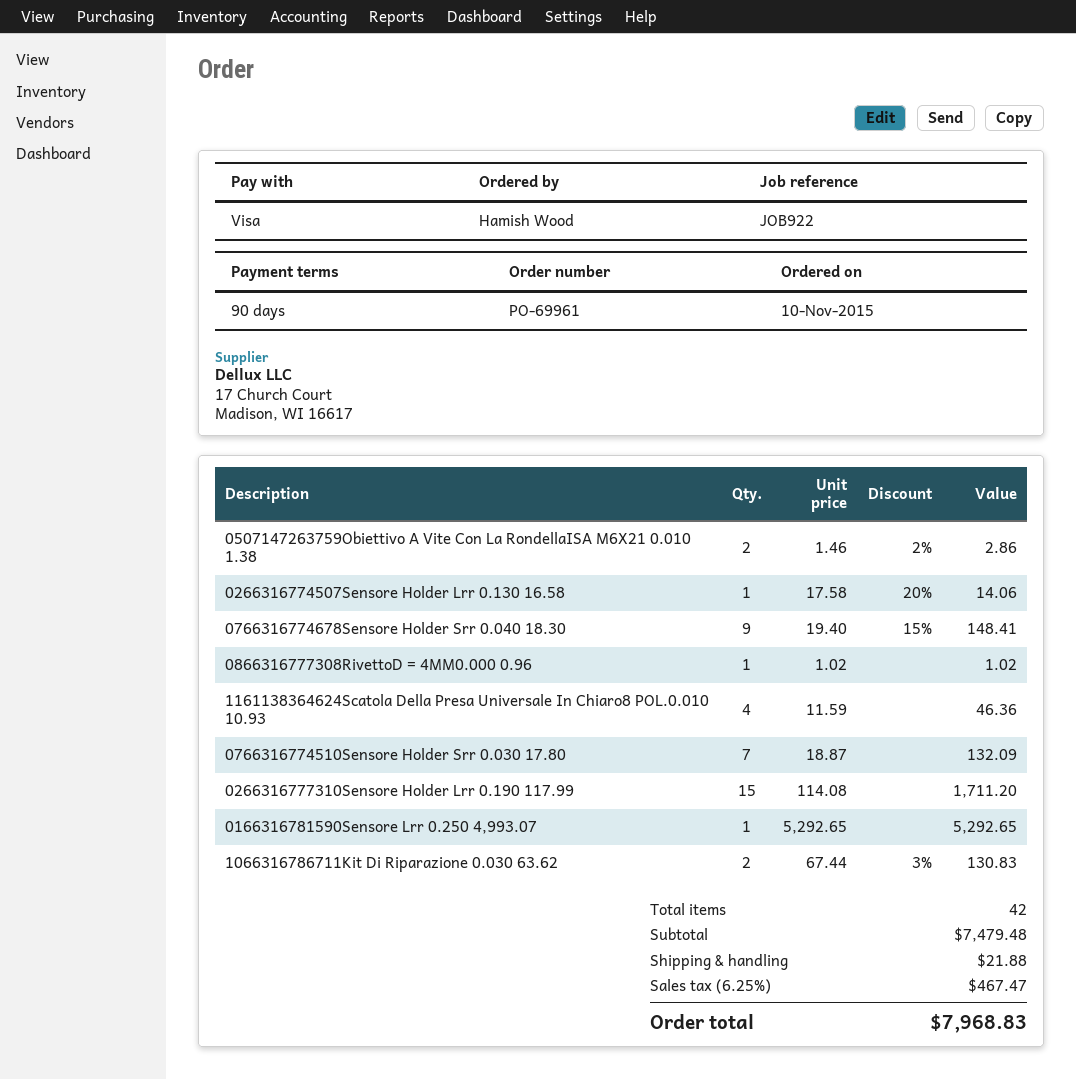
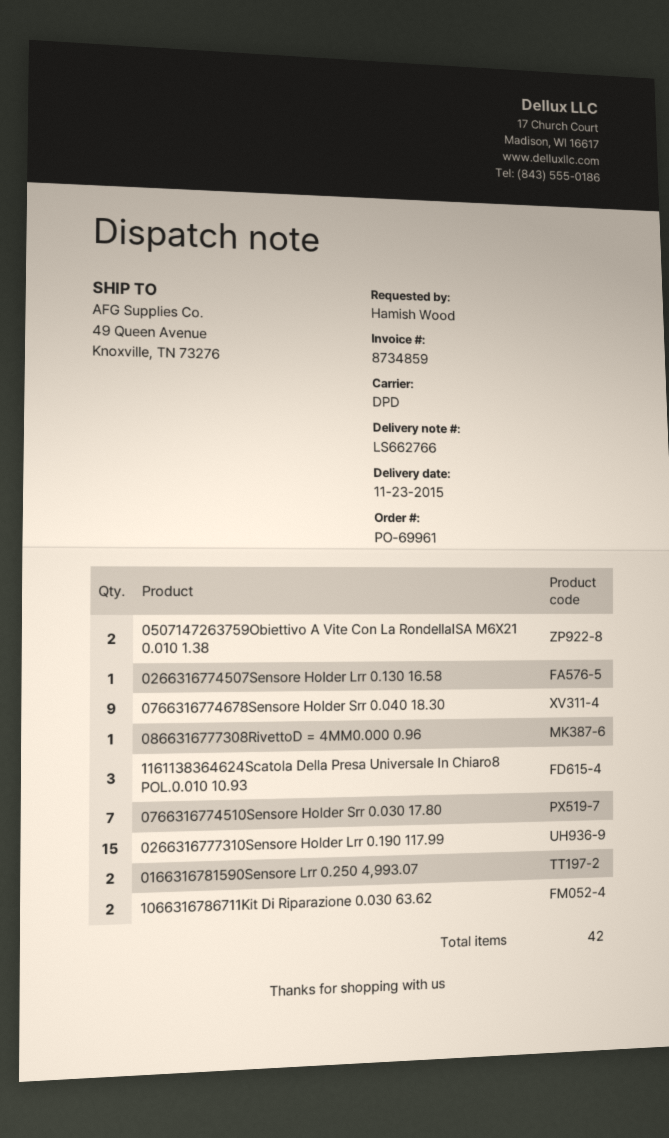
1161138364624Scatola Della Presa Universale In Chiaro8 POL.0.010 10.93: 4 -> 3
0166316781590Sensore Lrr 0.250 4,993.07: 1 -> 2

